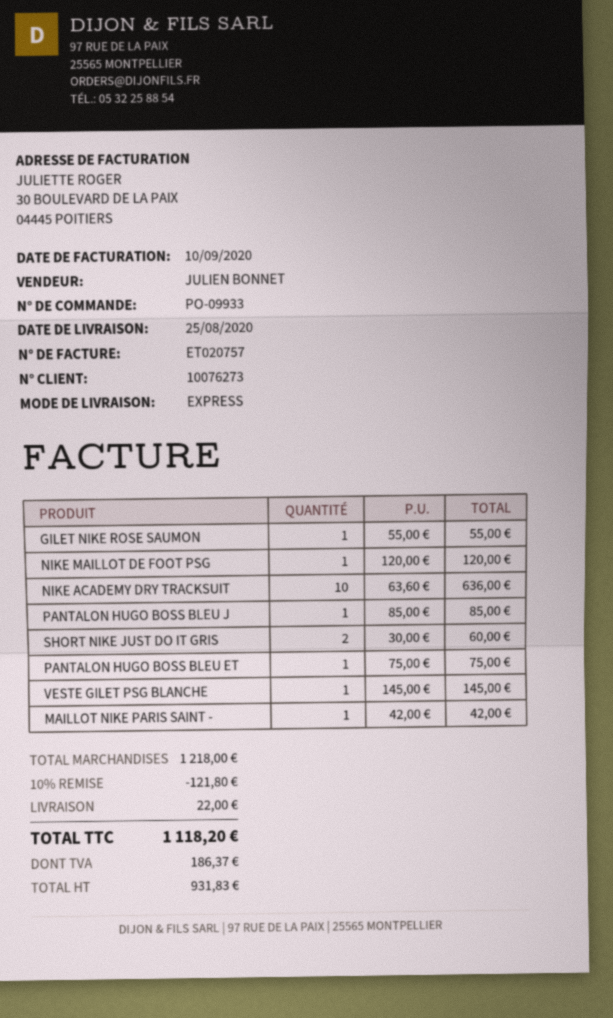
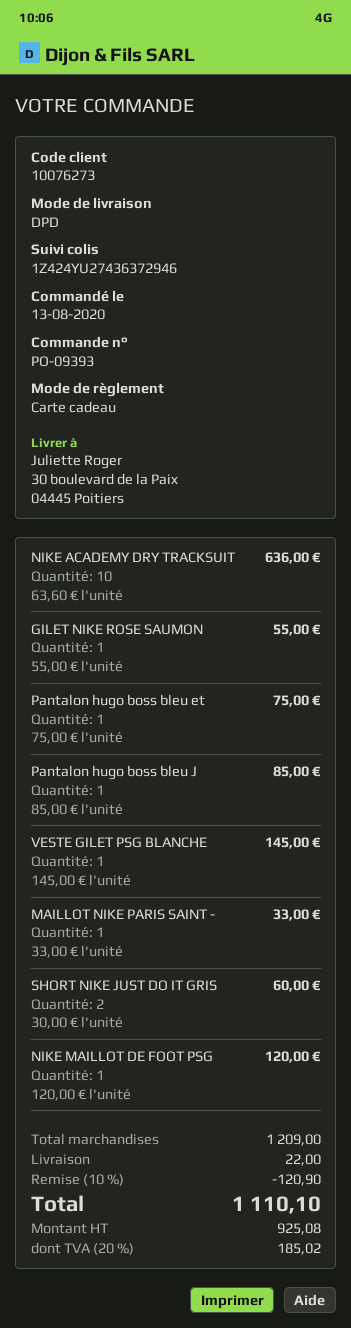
order number: PO-09933 -> PO-09393
shipping method: express -> DPD
MAILLOT NIKE PARIS SAINT -: 1 x 42.00 = 42.00 -> 1 x 33.00 = 33.00
subtotal: 1218.00 -> 1209.00
discount: 10% = 121.80 -> 10% = 120.90
net: 931.83 -> 925.08
tax: 186.37 -> 185.02
total: 1118.20 -> 1110.10

